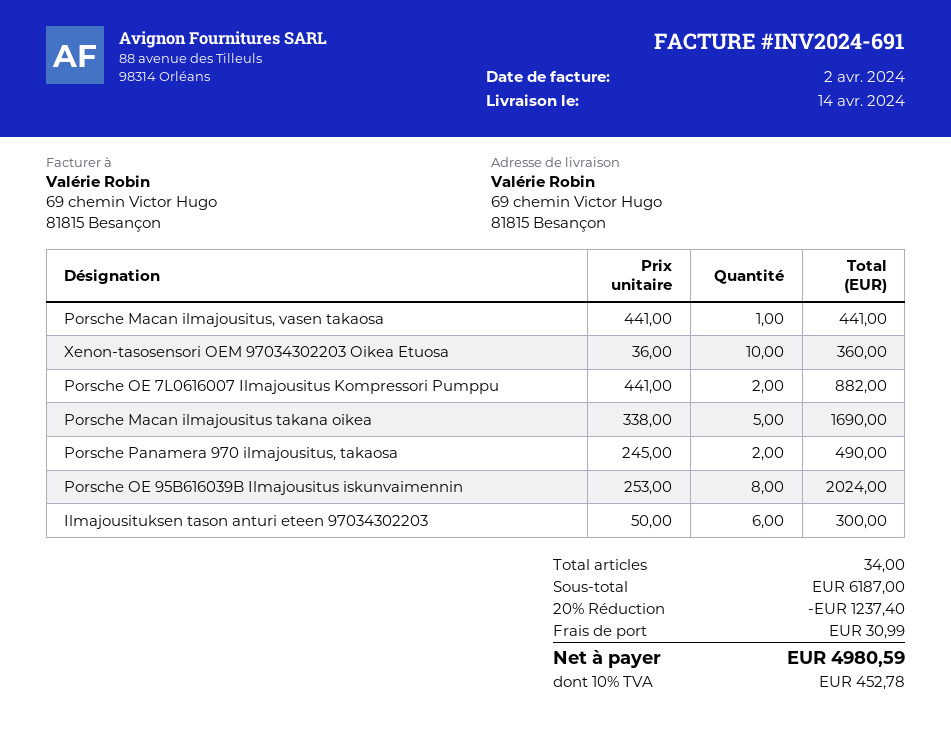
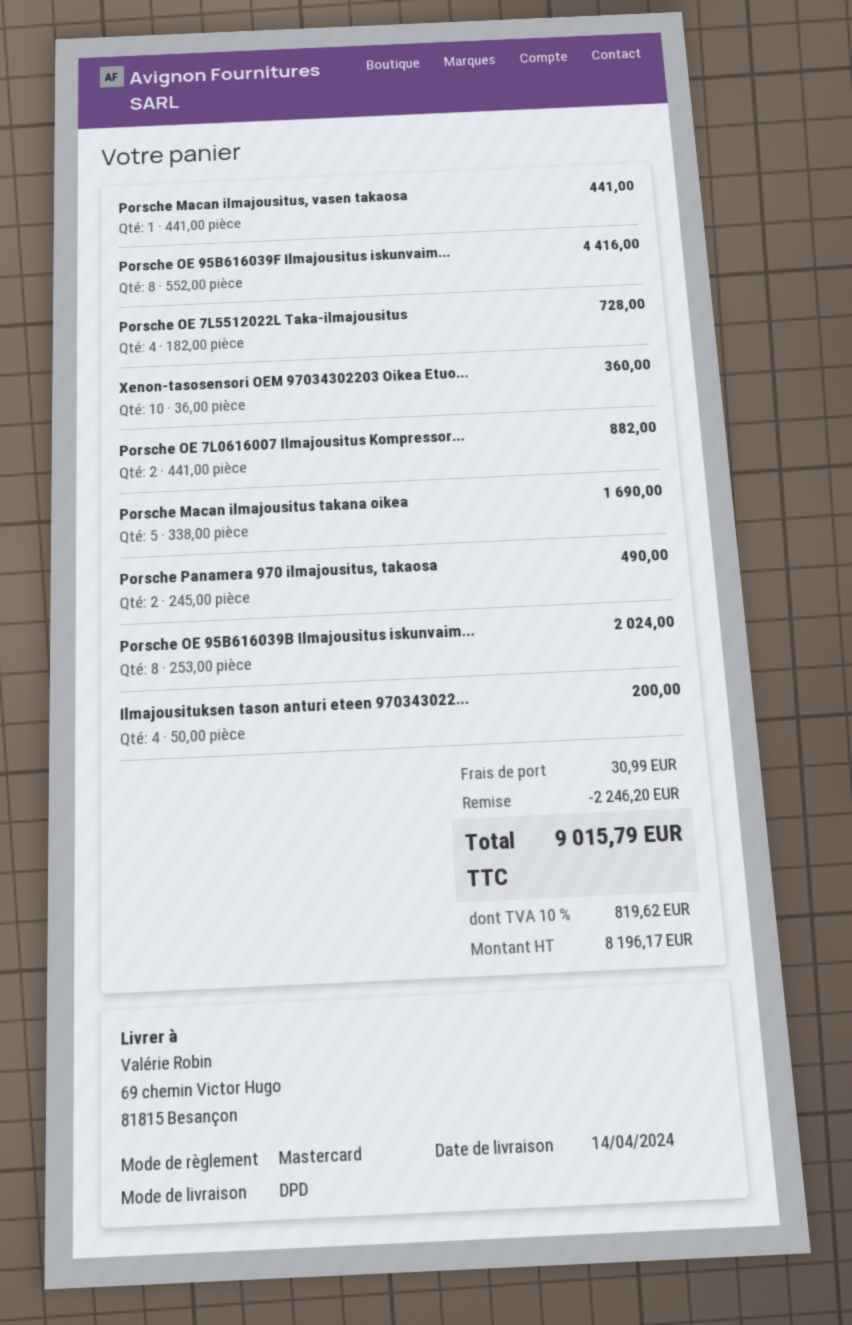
Ilmajousituksen tason anturi eteen 97034302203: 6 x 50.00 = 300.00 -> 4 x 50.00 = 200.00
Porsche OE 95B616039F Ilmajousitus iskunvaim...: none -> 8 x 552.00 = 4416.00
Porsche OE 7L5512022L Taka-ilmajousitus: none -> 4 x 182.00 = 728.00
discount: 1237.40 -> 2246.20
tax: 10% = 452.78 -> 10% = 819.62
total: 4980.59 -> 9015.79

